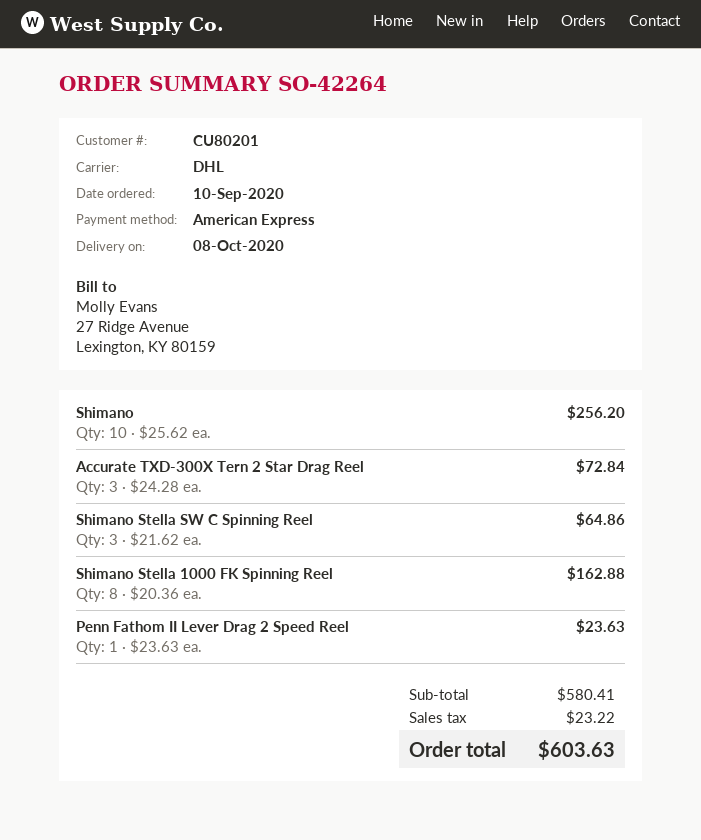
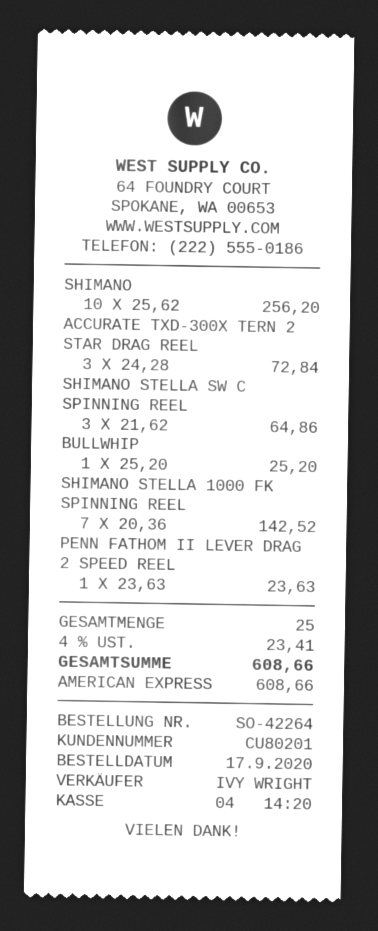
order date: 2020-09-10 -> 2020-09-17
Shimano Stella 1000 FK Spinning Reel: 8 x 20.36 = 162.88 -> 7 x 20.36 = 142.52
BULLWHIP: none -> 1 x 25.20 = 25.20
tax: 23.22 -> 23.41
total: 603.63 -> 608.66

